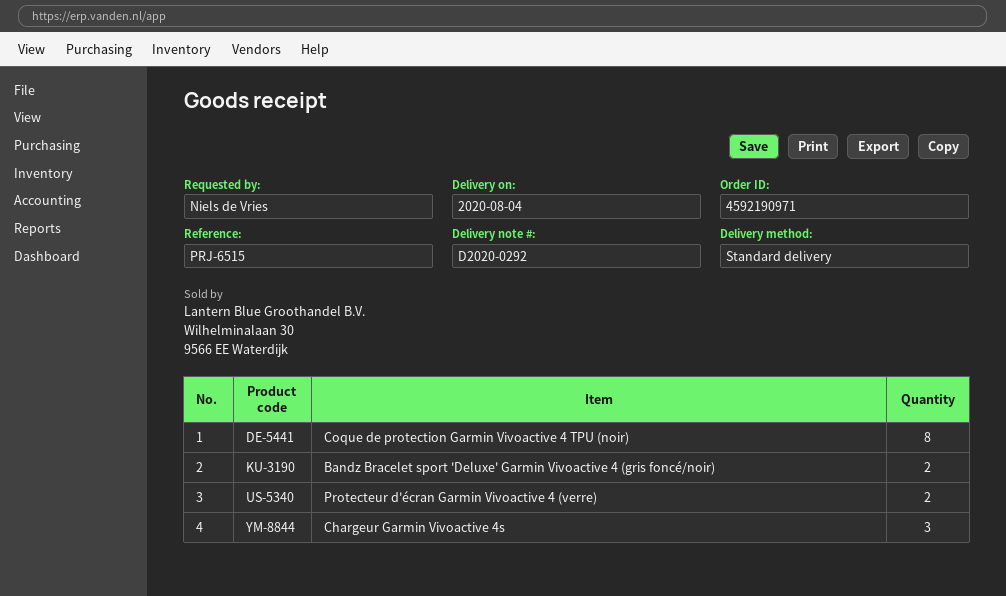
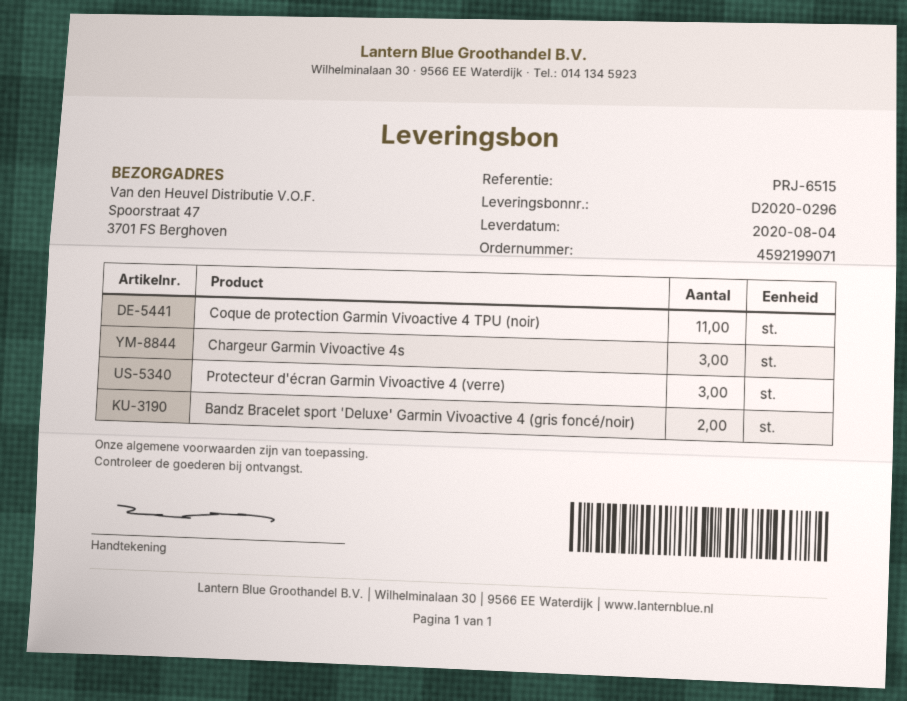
order number: 4592190971 -> 4592199071
delivery note number: D2020-0292 -> D2020-0296
Coque de protection Garmin Vivoactive 4 TPU (noir): 8 -> 11
Protecteur d'écran Garmin Vivoactive 4 (verre): 2 -> 3

